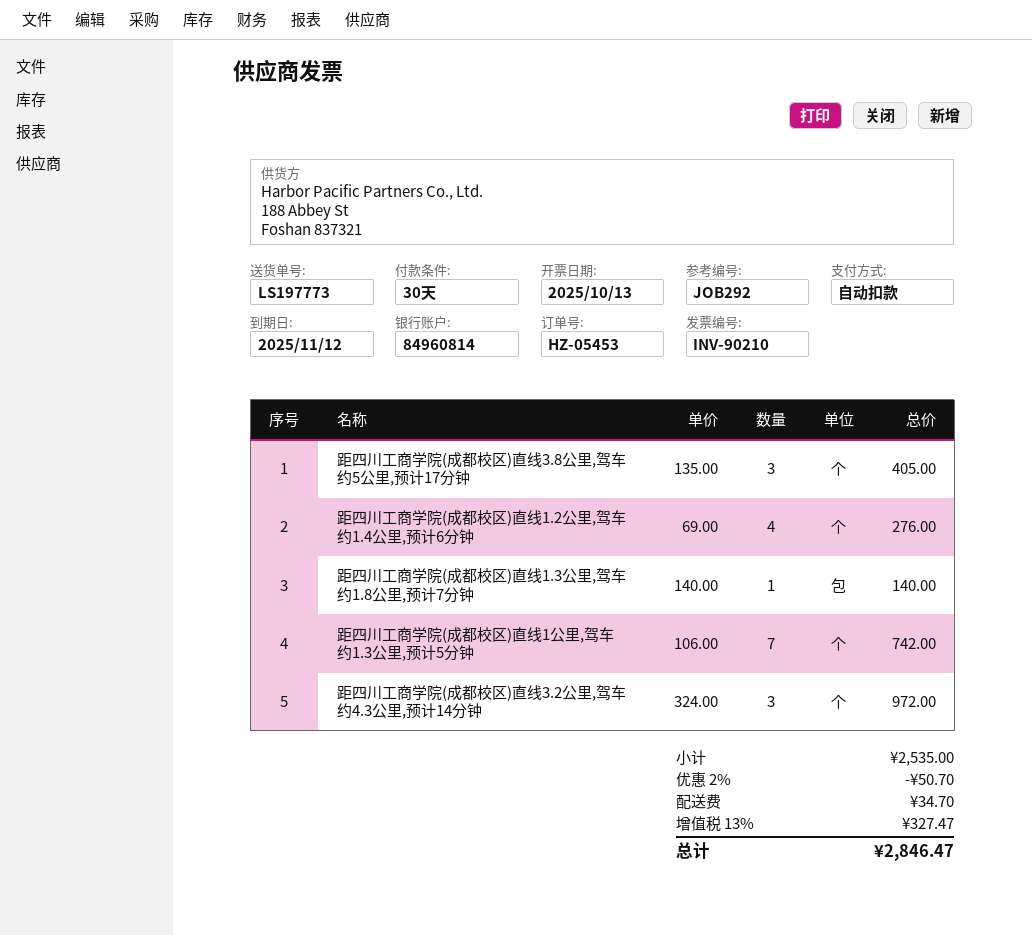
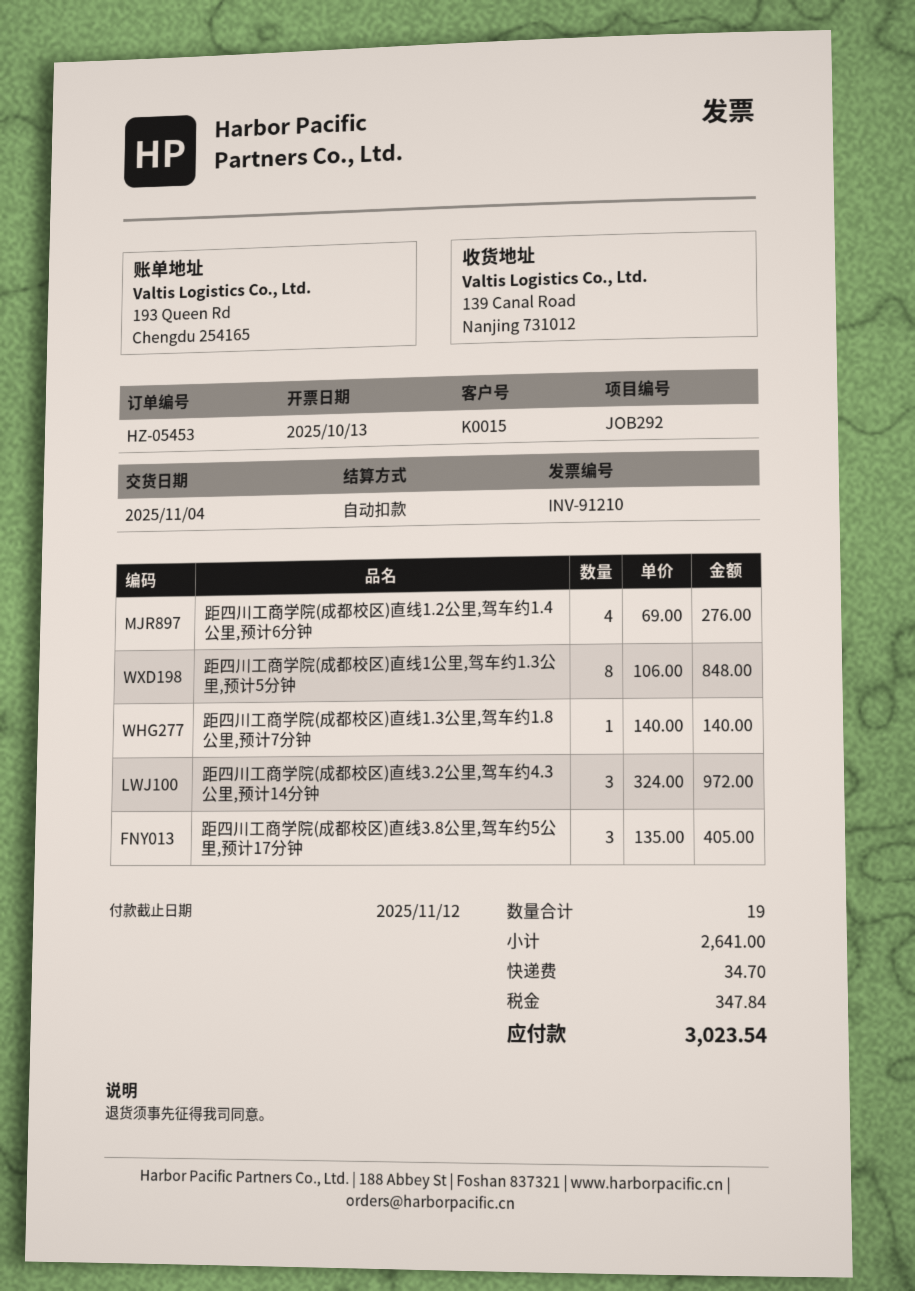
invoice number: INV-90210 -> INV-91210
距四川工商学院(成都校区)直线1公里,驾车约1.3公里,预计5分钟: 7 x 106.00 = 742.00 -> 8 x 106.00 = 848.00
subtotal: 2535.00 -> 2641.00
discount: 2% = 50.70 -> none
tax: 327.47 -> 347.84
total: 2846.47 -> 3023.54

